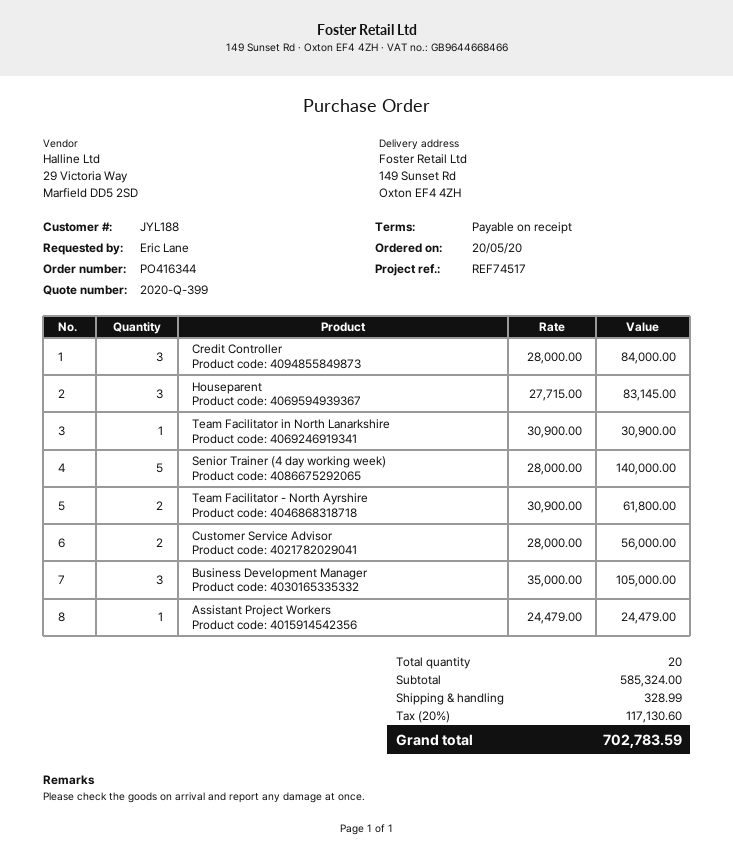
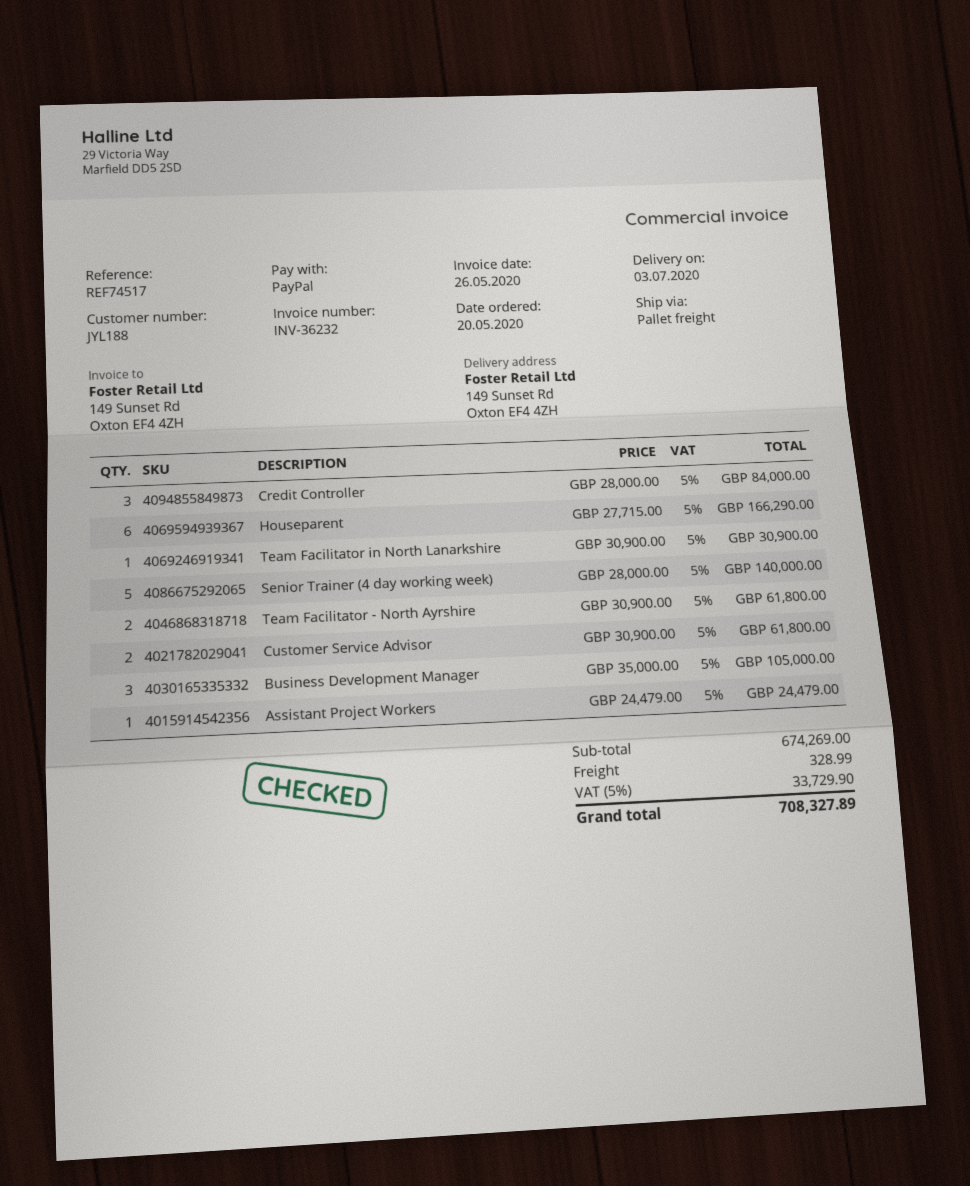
Houseparent: 3 x 27715.00 = 83145.00 -> 6 x 27715.00 = 166290.00
Customer Service Advisor: 2 x 28000.00 = 56000.00 -> 2 x 30900.00 = 61800.00
subtotal: 585324.00 -> 674269.00
tax: 20% = 117130.60 -> 5% = 33729.90
total: 702783.59 -> 708327.89

